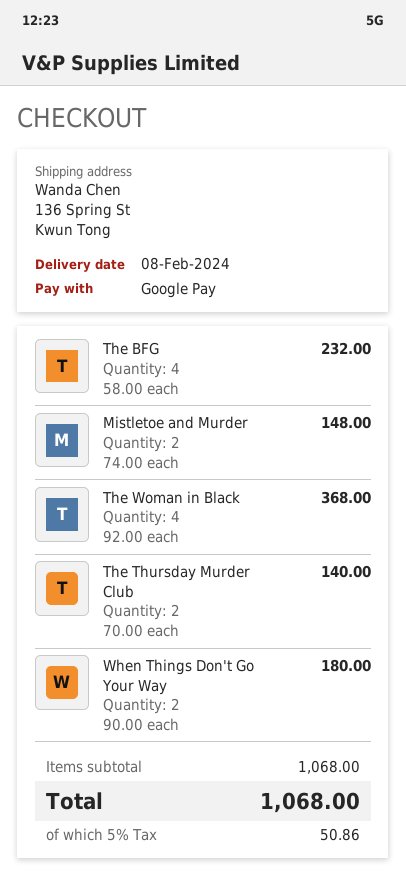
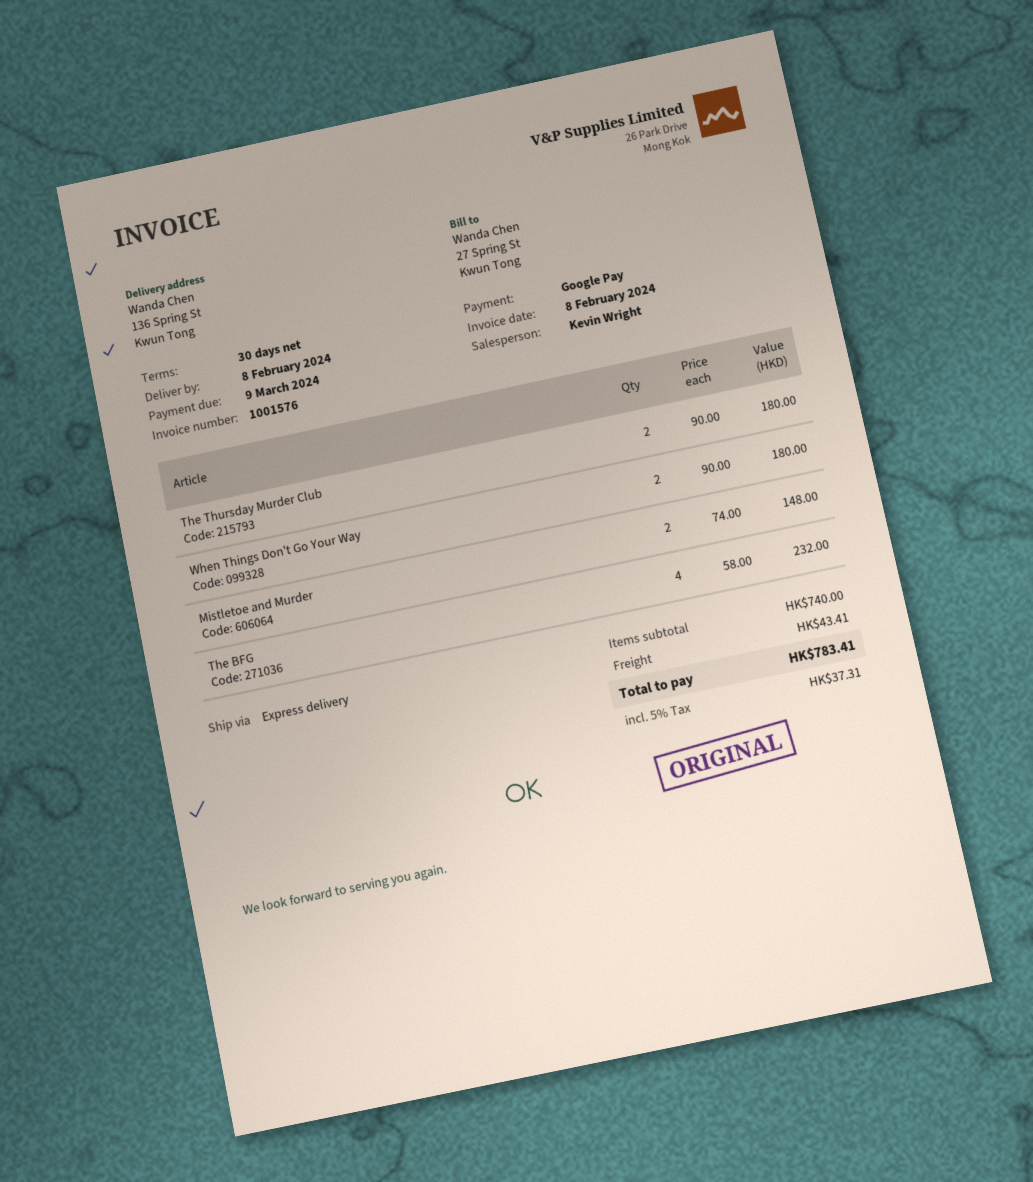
The Woman in Black: 4 x 92.00 = 368.00 -> none
The Thursday Murder Club: 2 x 70.00 = 140.00 -> 2 x 90.00 = 180.00
subtotal: 1068.00 -> 740.00
shipping: none -> 43.41
tax: 5% = 50.86 -> 5% = 37.31
total: 1068.00 -> 783.41

